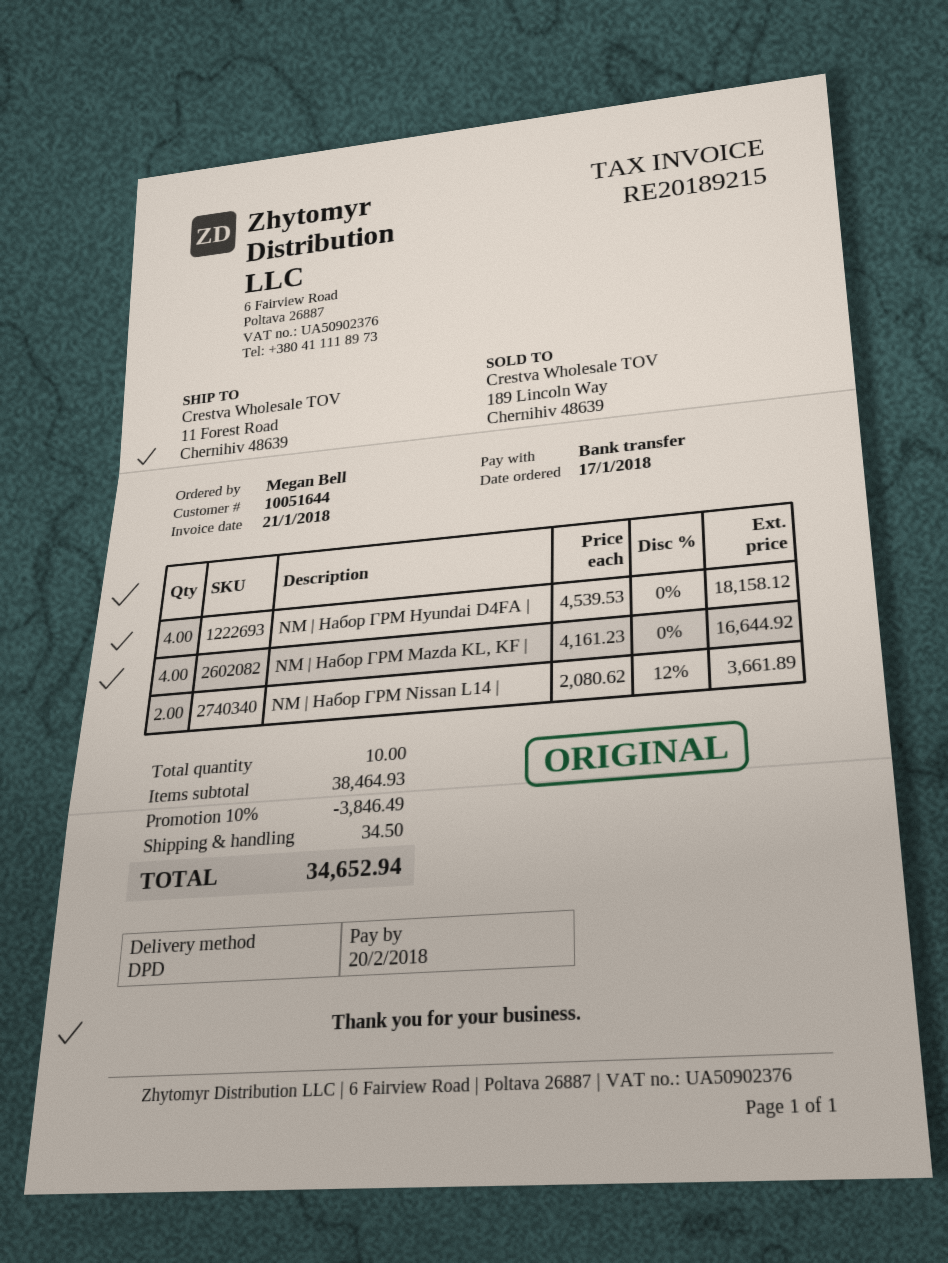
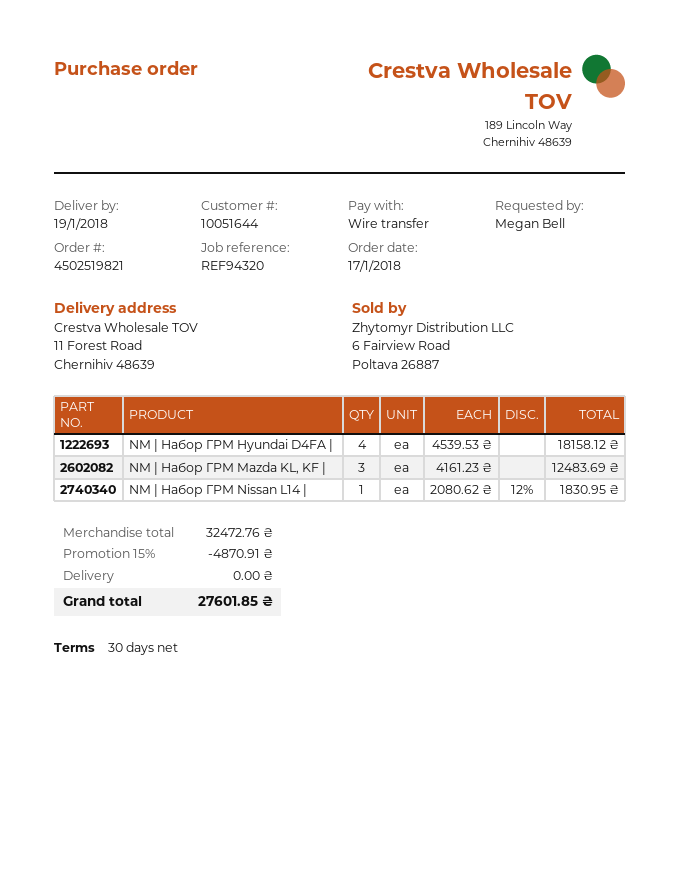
NM | Набор ГРМ Mazda KL, KF |: 4 x 4161.23 = 16644.92 -> 3 x 4161.23 = 12483.69
NM | Набор ГРМ Nissan L14 |: 2 x 2080.62 - 12% = 3661.89 -> 1 x 2080.62 - 12% = 1830.95
subtotal: 38464.93 -> 32472.76
discount: 10% = 3846.49 -> 15% = 4870.91
shipping: 34.50 -> 0.00
total: 34652.94 -> 27601.85

